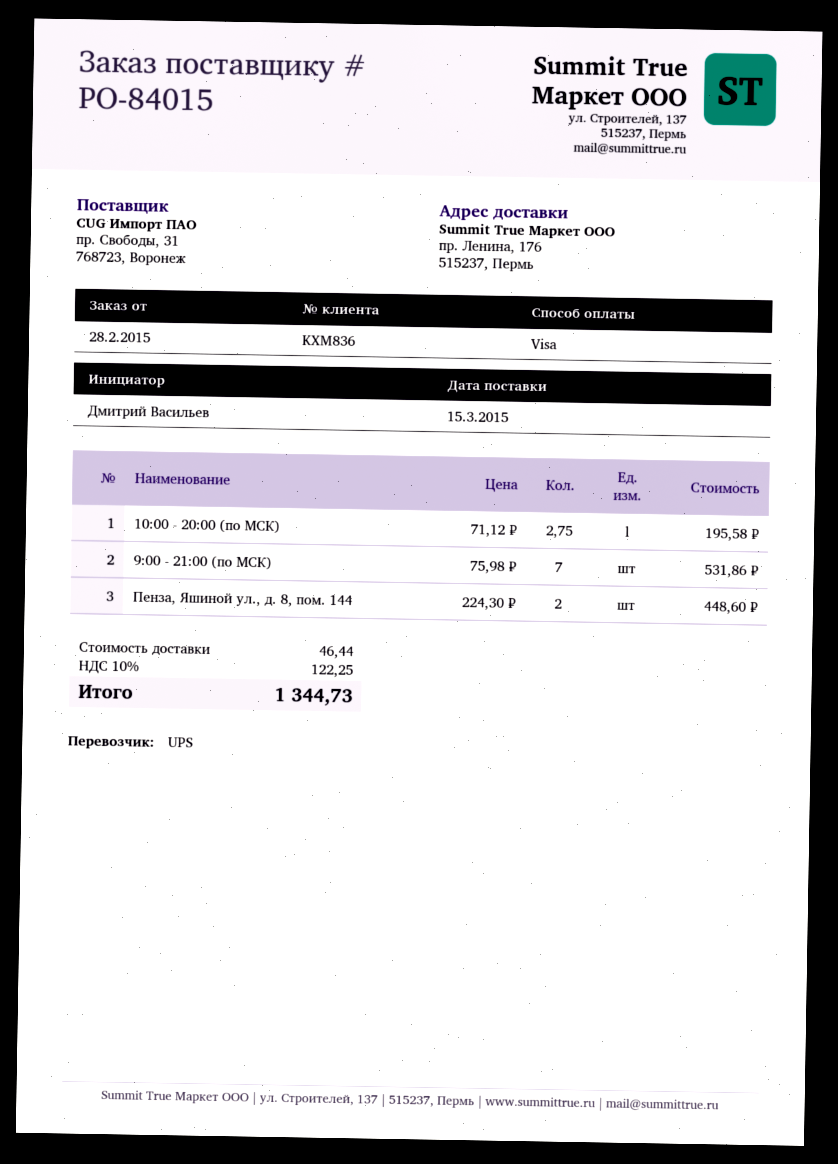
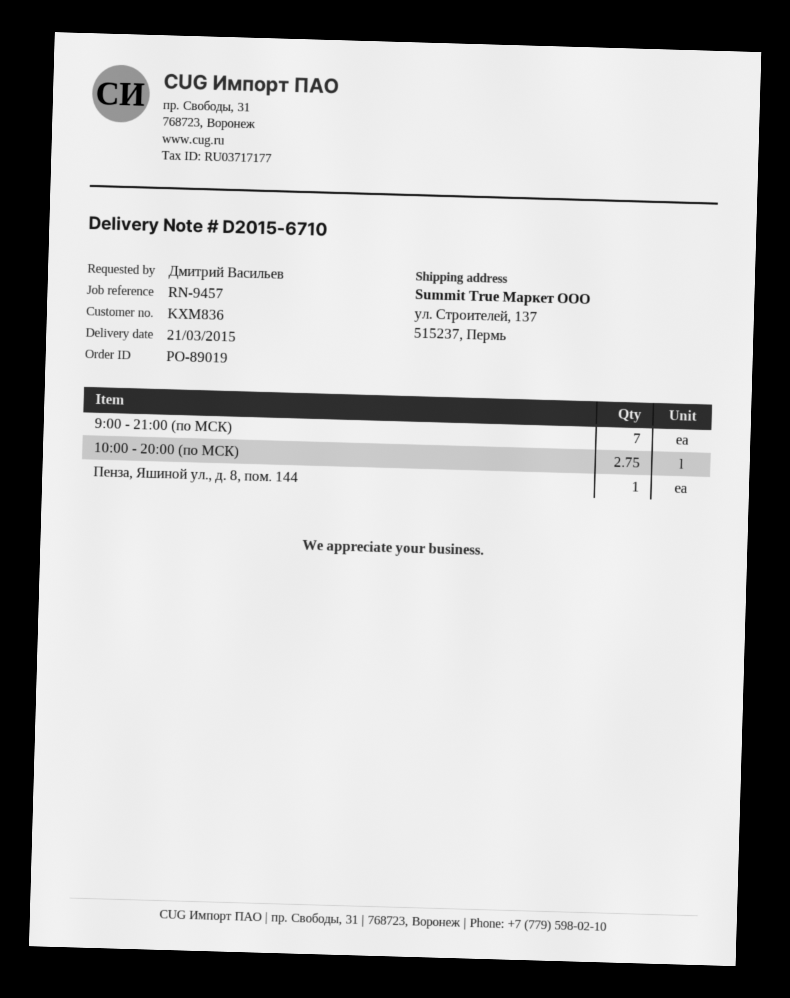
order number: PO-84015 -> PO-89019
delivery date: 2015-03-15 -> 2015-03-21
ship to: пр. Ленина, 176, 515237, Пермь -> ул. Строителей, 137, 515237, Пермь
Пенза, Яшиной ул., д. 8, пом. 144: 2 -> 1

